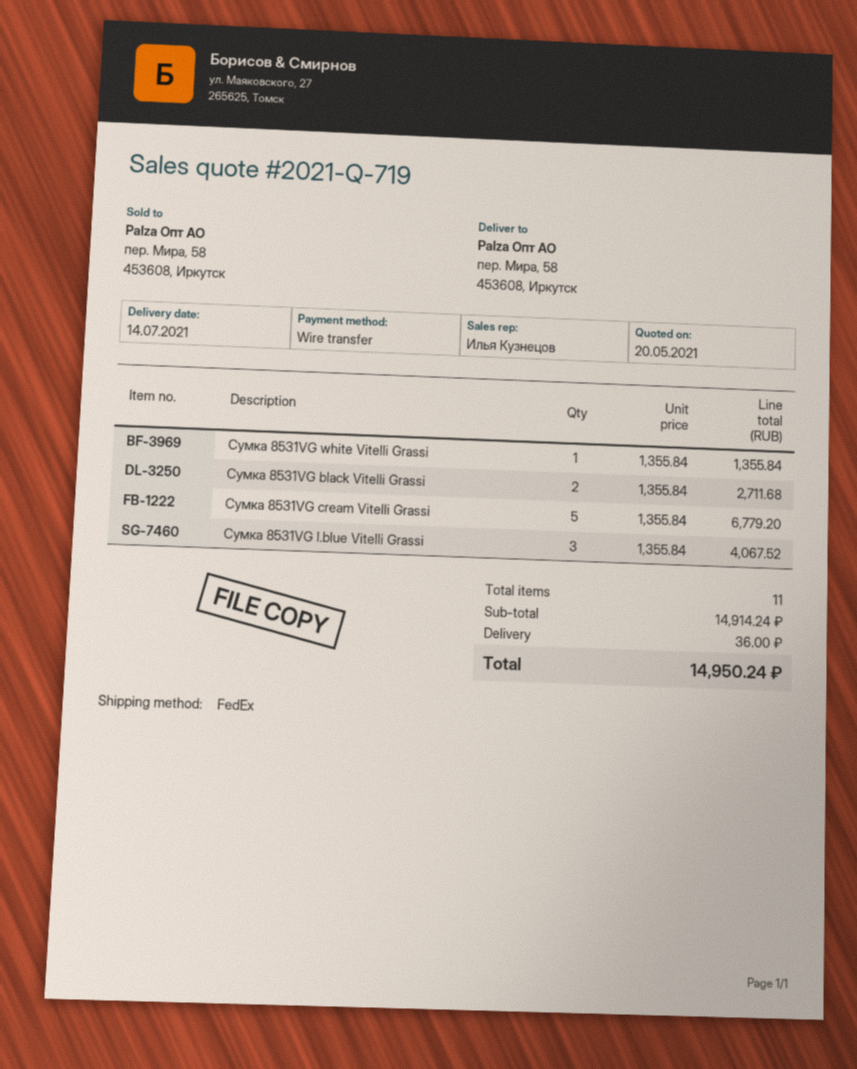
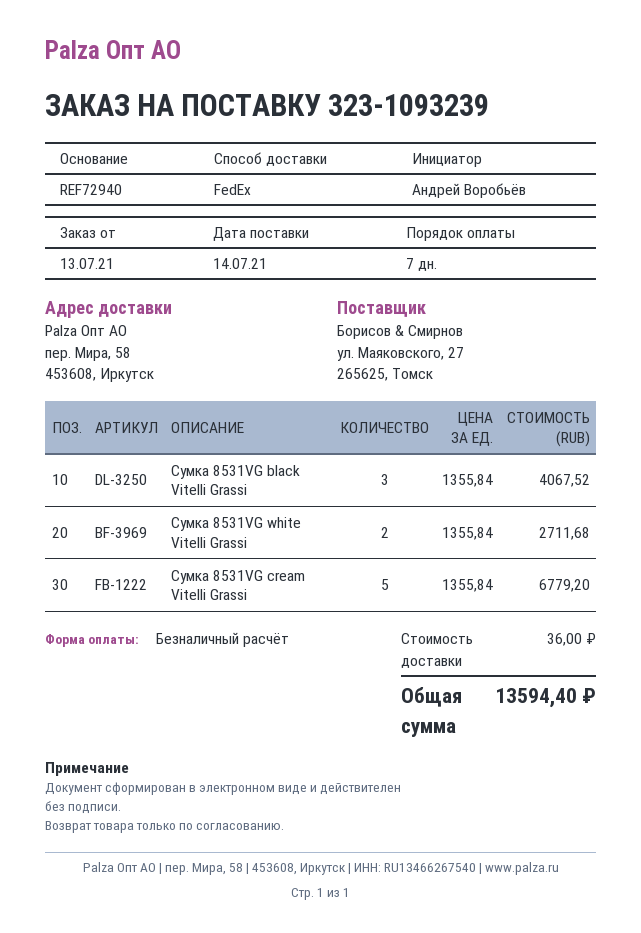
Сумка 8531VG white Vitelli Grassi: 1 x 1355.84 = 1355.84 -> 2 x 1355.84 = 2711.68
Сумка 8531VG black Vitelli Grassi: 2 x 1355.84 = 2711.68 -> 3 x 1355.84 = 4067.52
Сумка 8531VG l.blue Vitelli Grassi: 3 x 1355.84 = 4067.52 -> none
total: 14950.24 -> 13594.40

